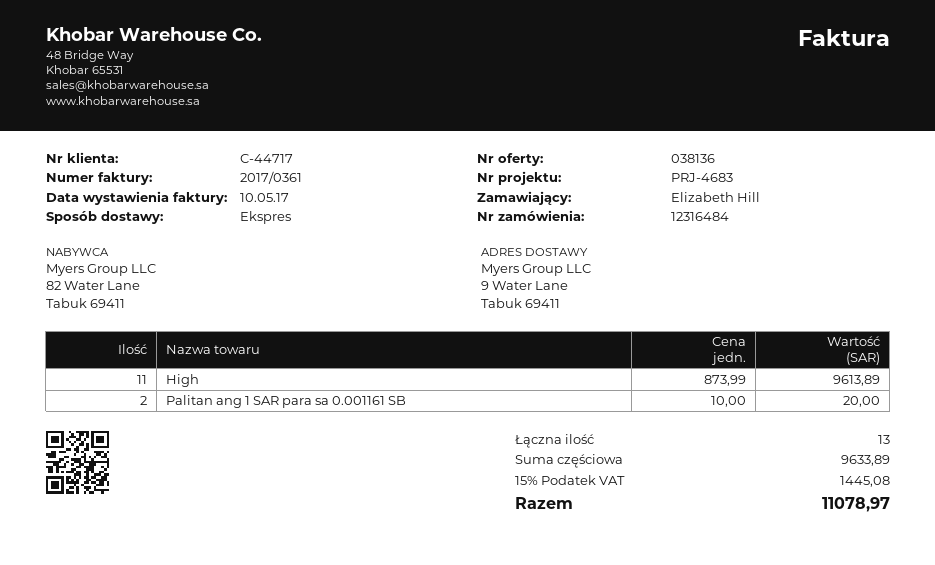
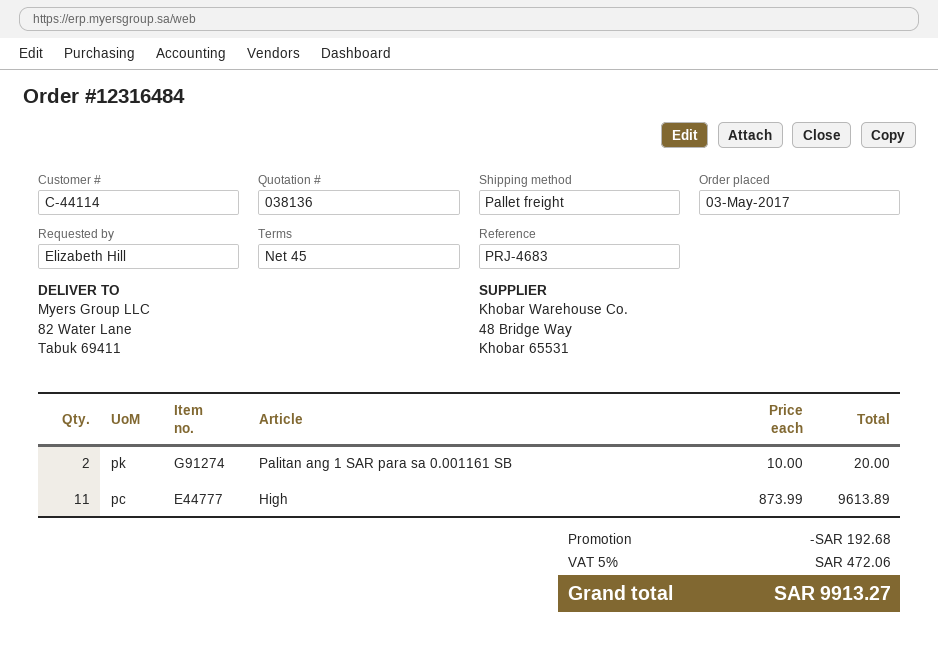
customer number: C-44717 -> C-44114
shipping method: express -> pallet freight
ship to: 9 Water Lane, Tabuk 69411 -> 82 Water Lane, Tabuk 69411
discount: none -> 192.68
tax: 15% = 1445.08 -> 5% = 472.06
total: 11078.97 -> 9913.27

